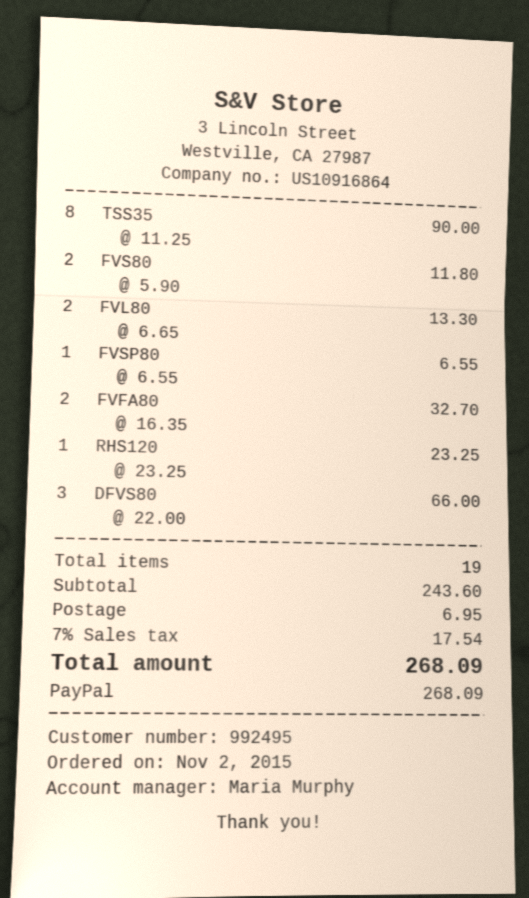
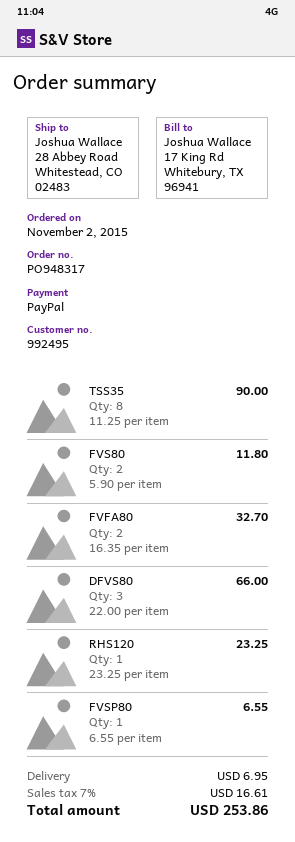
FVL80: 2 x 6.65 = 13.30 -> none
tax: 7% = 17.54 -> 7% = 16.61
total: 268.09 -> 253.86

